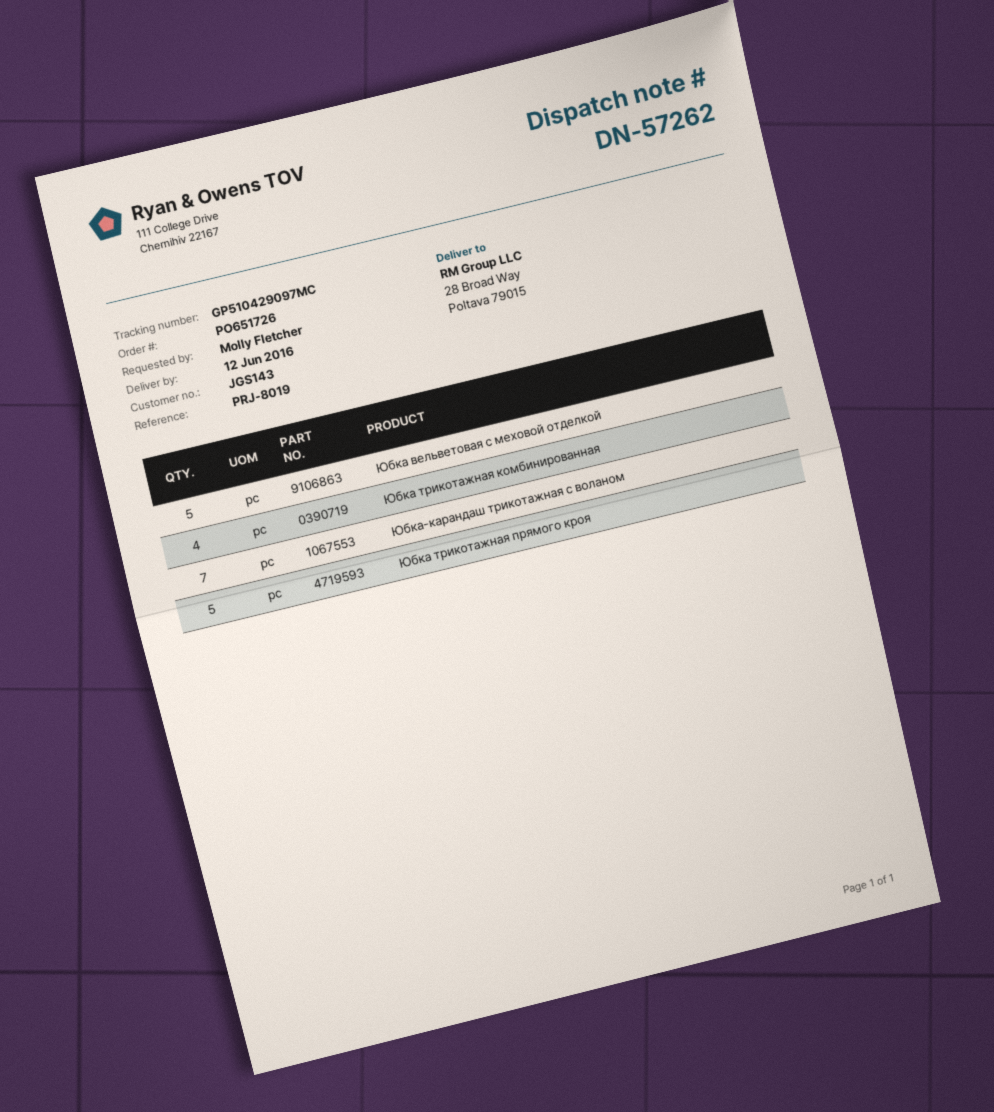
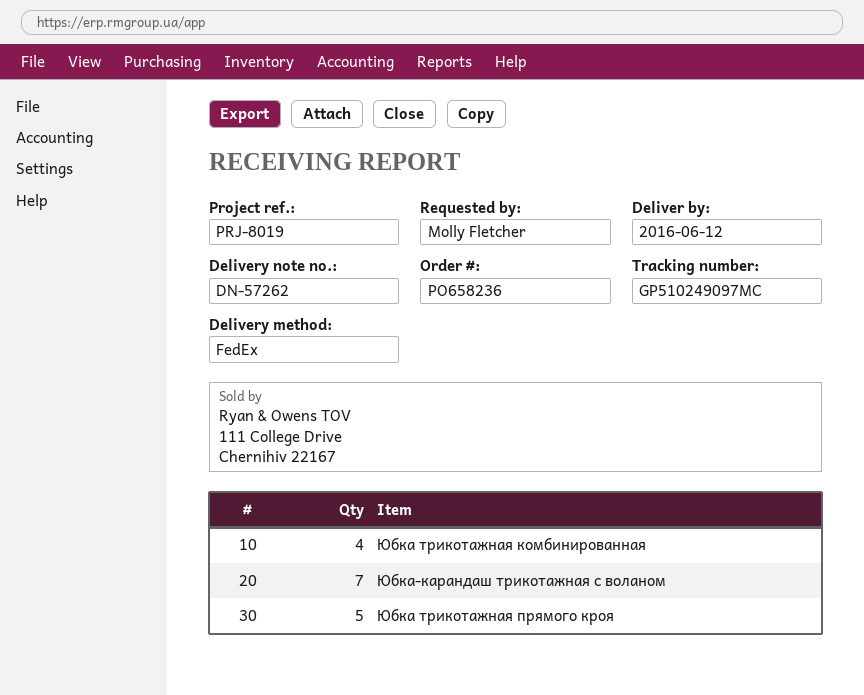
order number: PO651726 -> PO658236
tracking number: GP510429097MC -> GP510249097MC
Юбка вельветовая с меховой отделкой: 5 -> none

